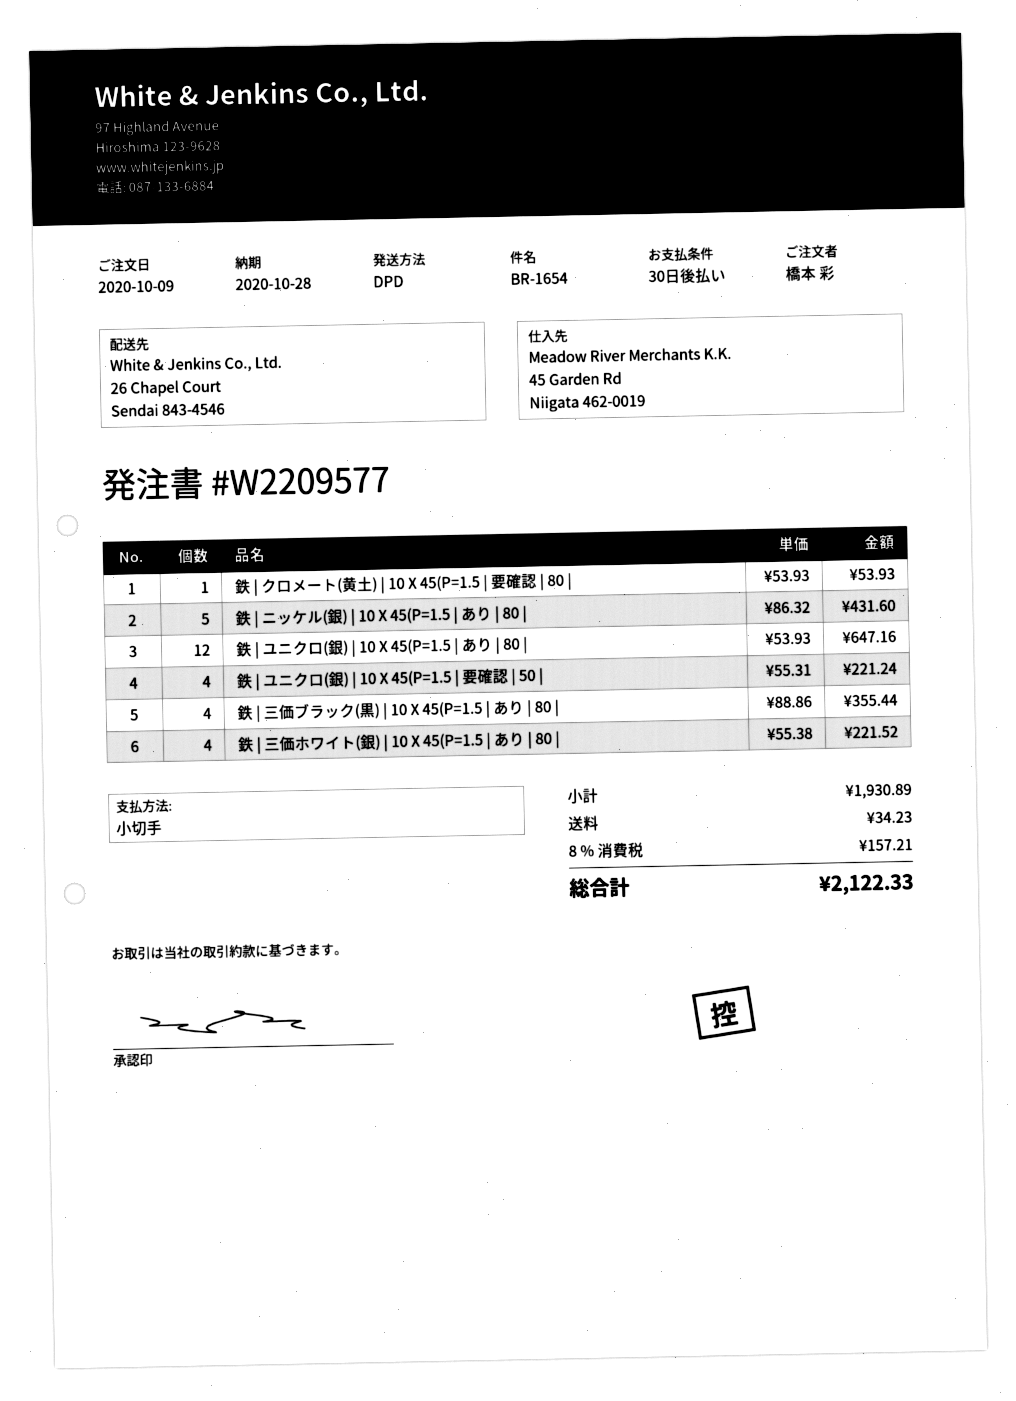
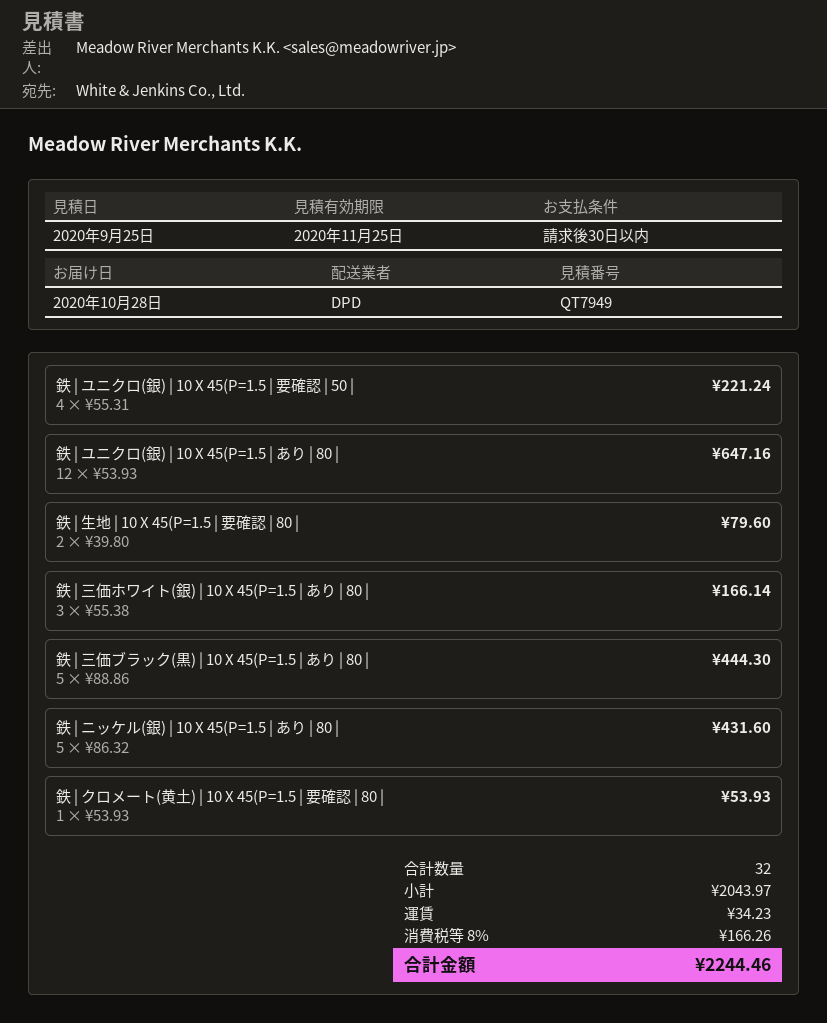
鉄 | 三価ブラック(黒) | 10 X 45(P=1.5 | あり | 80 |: 4 x 88.86 = 355.44 -> 5 x 88.86 = 444.30
鉄 | 三価ホワイト(銀) | 10 X 45(P=1.5 | あり | 80 |: 4 x 55.38 = 221.52 -> 3 x 55.38 = 166.14
鉄 | 生地 | 10 X 45(P=1.5 | 要確認 | 80 |: none -> 2 x 39.80 = 79.60
subtotal: 1930.89 -> 2043.97
tax: 8% = 157.21 -> 8% = 166.26
total: 2122.33 -> 2244.46

